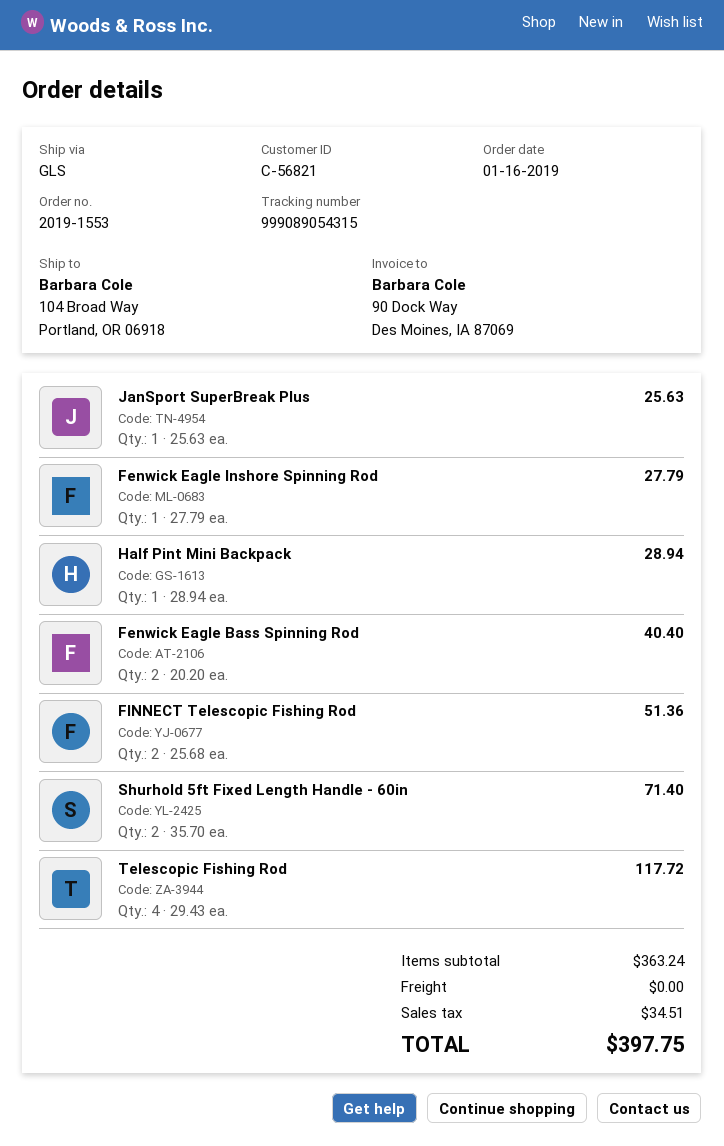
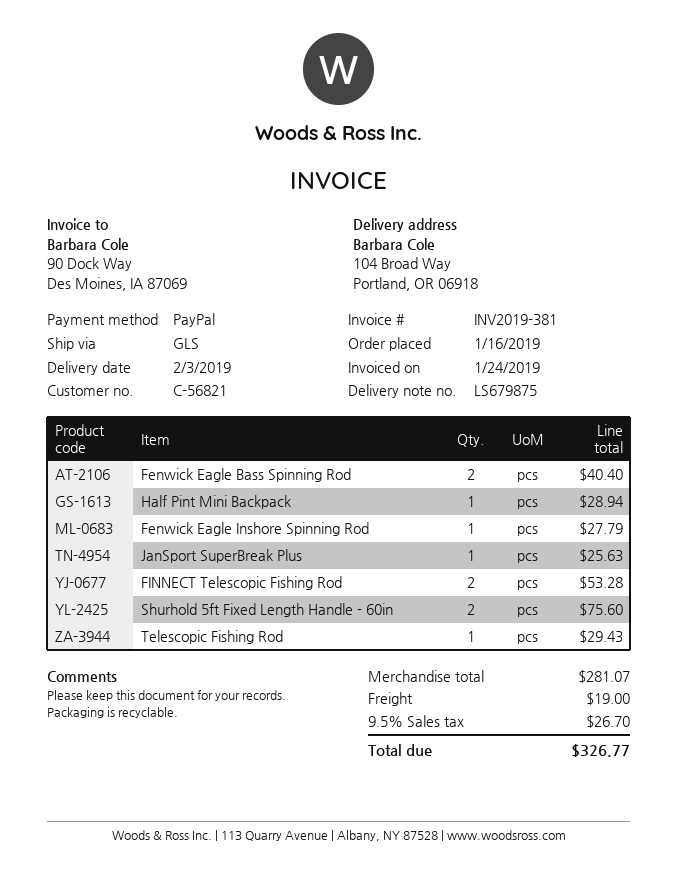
FINNECT Telescopic Fishing Rod: 2 for 51.36 -> 2 for 53.28
Shurhold 5ft Fixed Length Handle - 60in: 2 for 71.40 -> 2 for 75.60
Telescopic Fishing Rod: 4 for 117.72 -> 1 for 29.43
subtotal: 363.24 -> 281.07
shipping: 0.00 -> 19.00
tax: 34.51 -> 26.70
total: 397.75 -> 326.77

